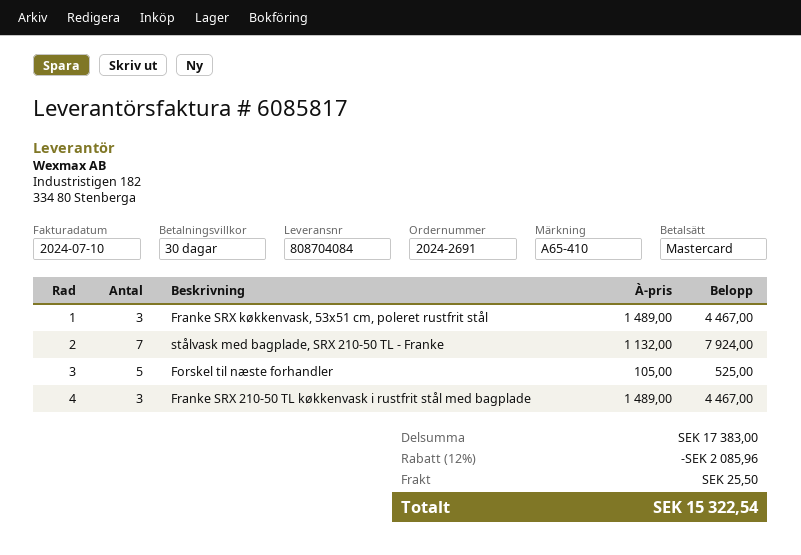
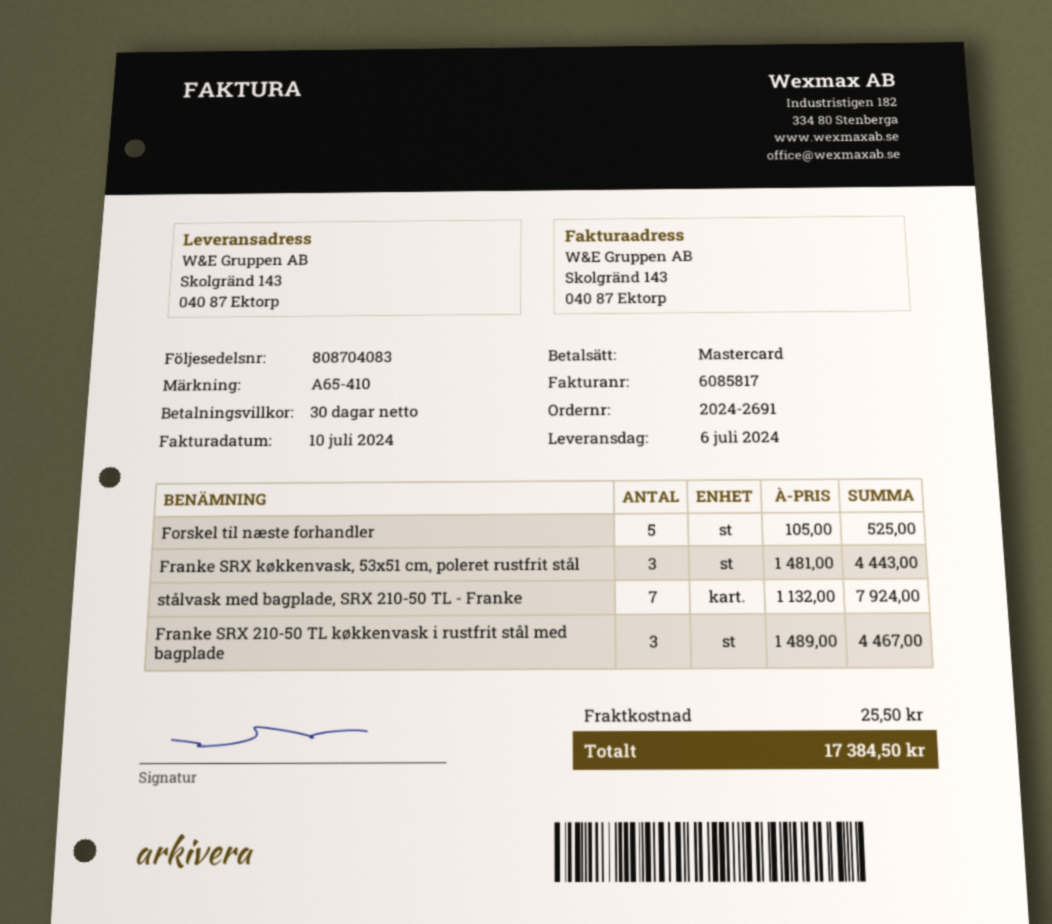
delivery note number: 808704084 -> 808704083
Franke SRX køkkenvask, 53x51 cm, poleret rustfrit stål: 3 x 1489.00 = 4467.00 -> 3 x 1481.00 = 4443.00
discount: 12% = 2085.96 -> none
total: 15322.54 -> 17384.50

